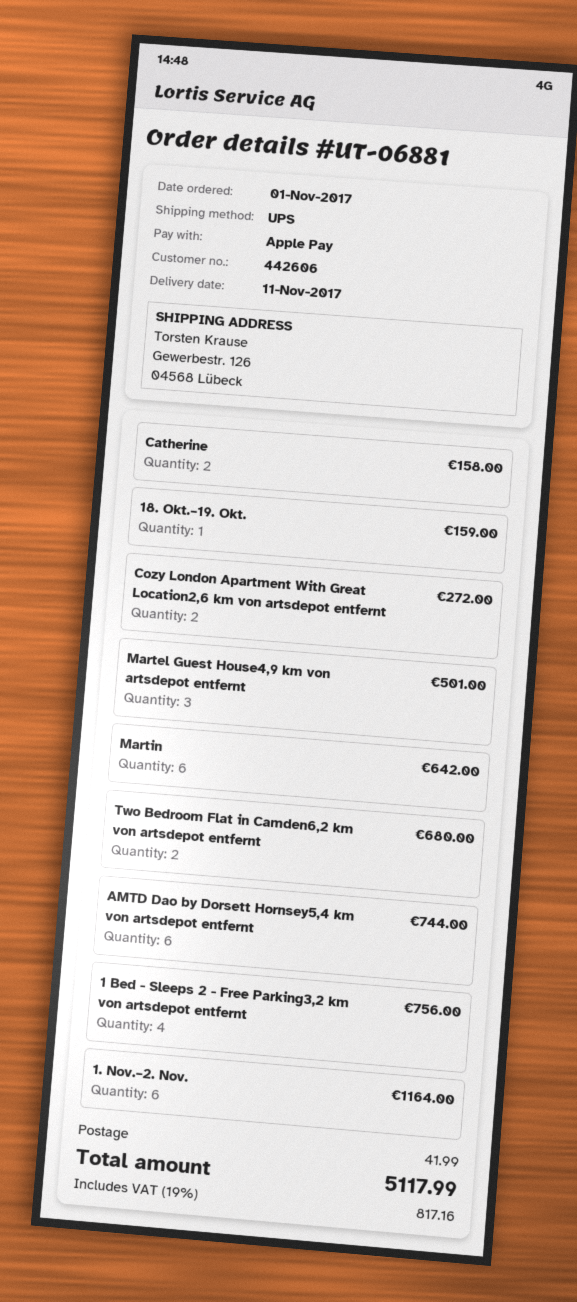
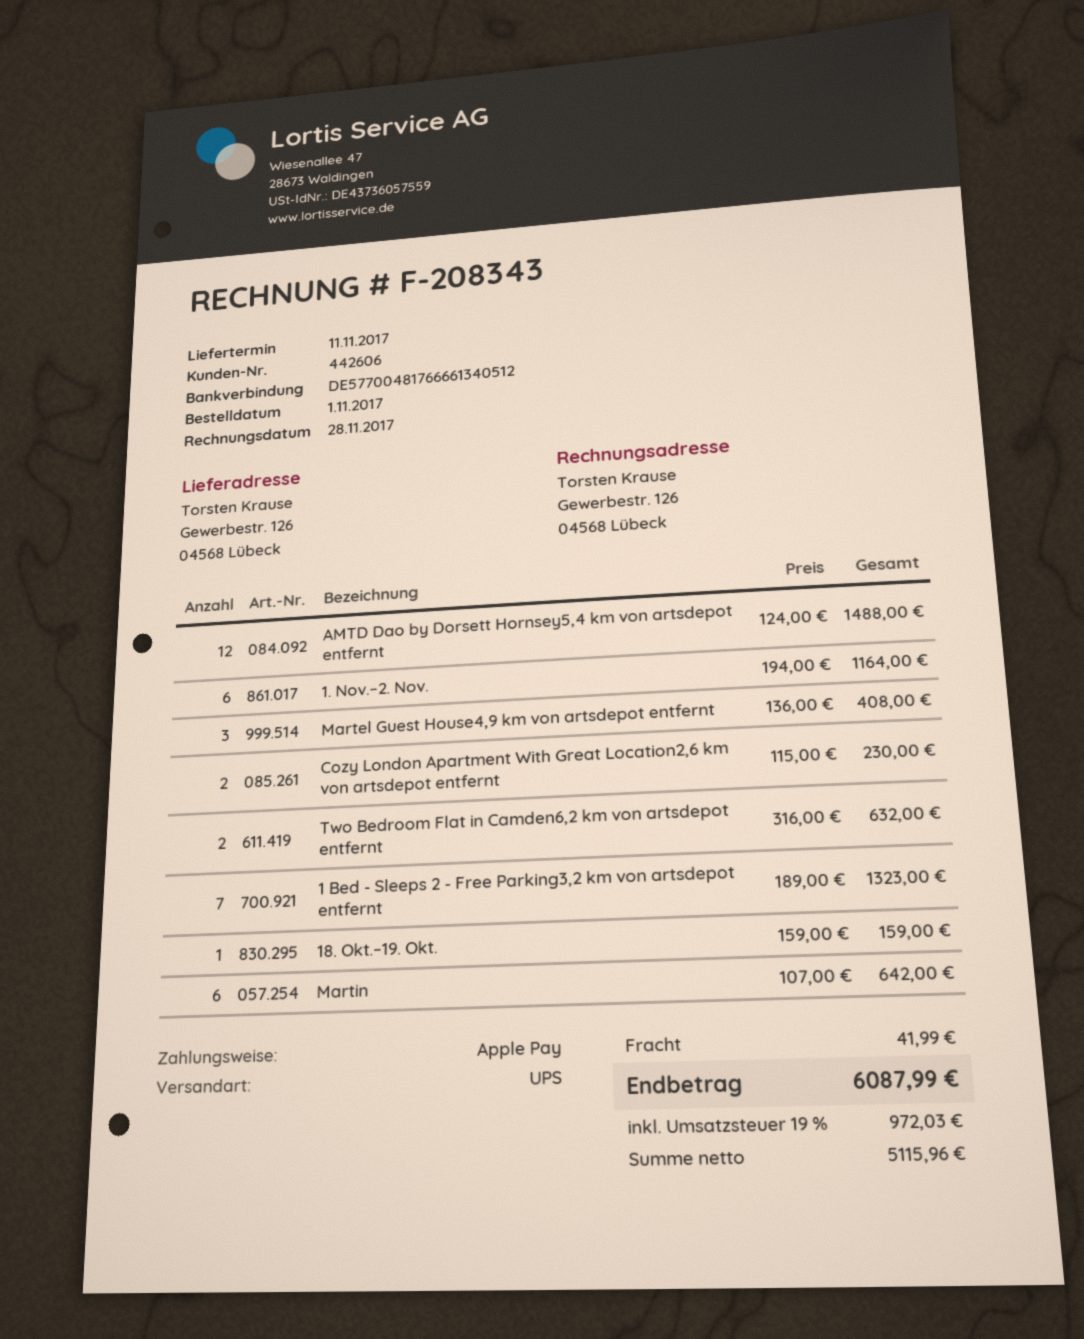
Catherine: 2 for 158.00 -> none
Cozy London Apartment With Great Location2,6 km von artsdepot entfernt: 2 for 272.00 -> 2 for 230.00
Martel Guest House4,9 km von artsdepot entfernt: 3 for 501.00 -> 3 for 408.00
Two Bedroom Flat in Camden6,2 km von artsdepot entfernt: 2 for 680.00 -> 2 for 632.00
AMTD Dao by Dorsett Hornsey5,4 km von artsdepot entfernt: 6 for 744.00 -> 12 for 1488.00
1 Bed - Sleeps 2 - Free Parking3,2 km von artsdepot entfernt: 4 for 756.00 -> 7 for 1323.00
tax: 19% = 817.16 -> 19% = 972.03
total: 5117.99 -> 6087.99

